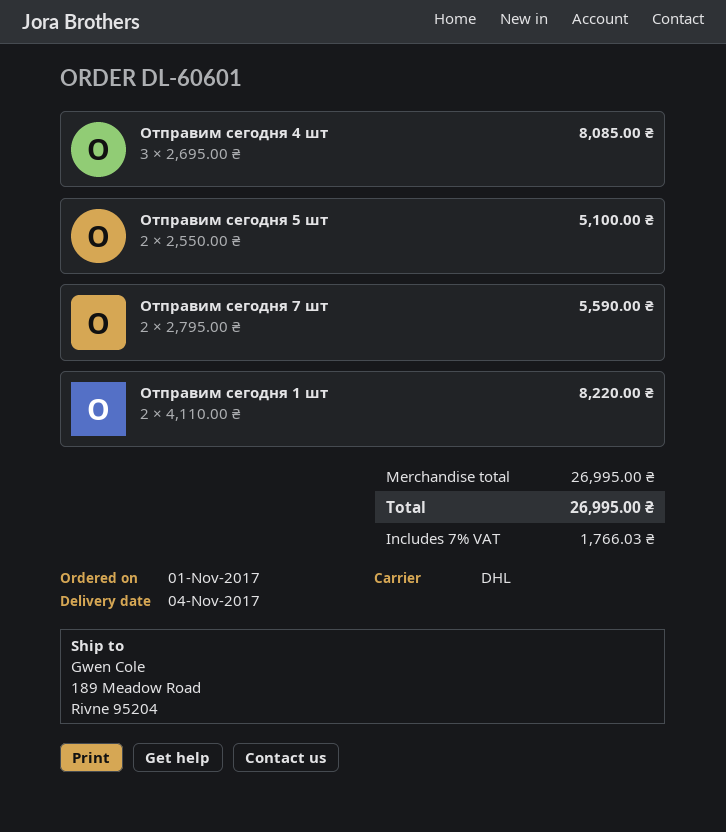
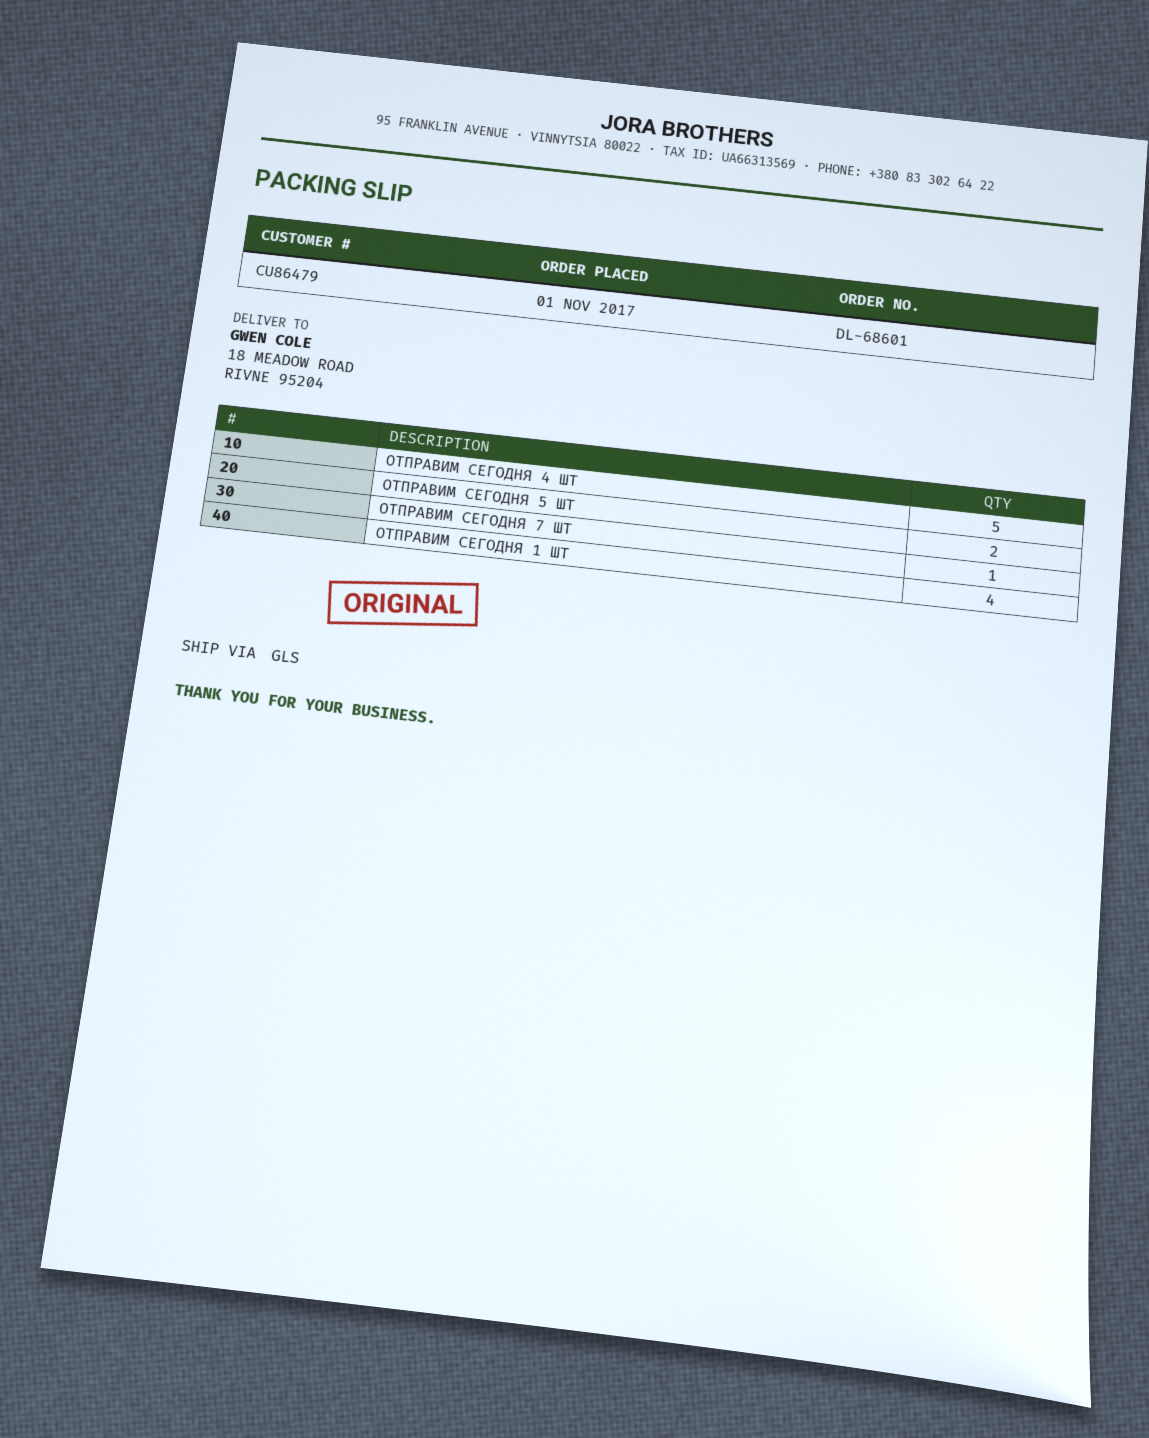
order number: DL-60601 -> DL-68601
shipping method: DHL -> GLS
ship to: 189 Meadow Road, Rivne 95204 -> 18 MEADOW ROAD, RIVNE 95204
Отправим сегодня 4 шт: 3 -> 5
Отправим сегодня 7 шт: 2 -> 1
Отправим сегодня 1 шт: 2 -> 4

